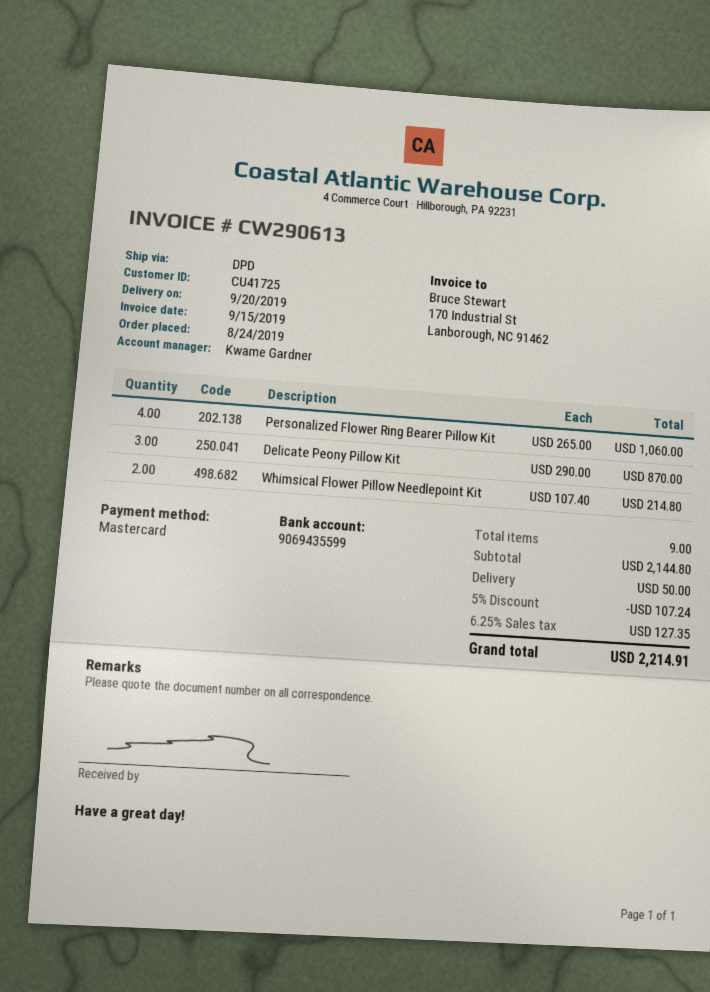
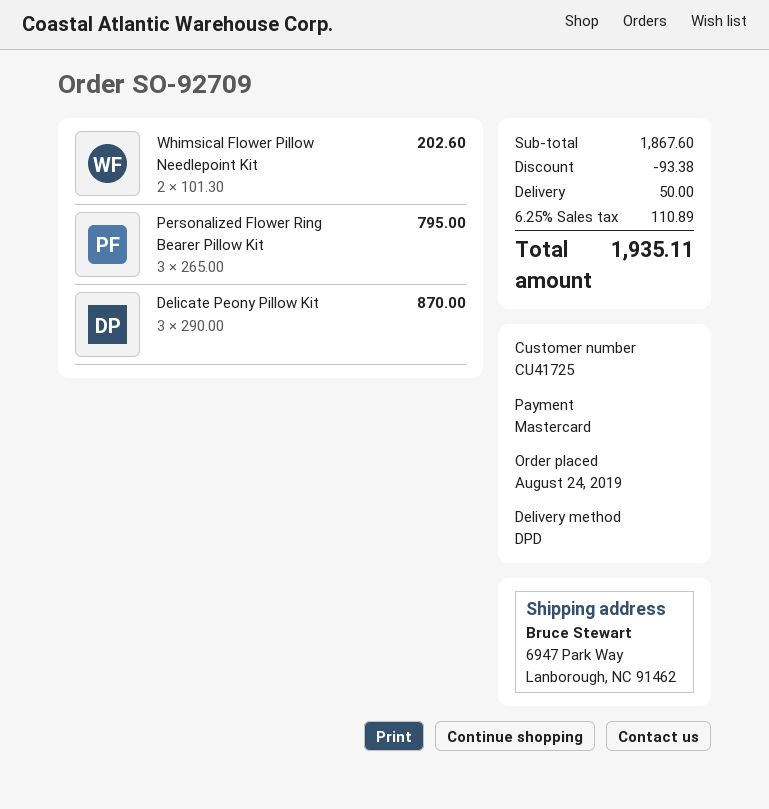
Personalized Flower Ring Bearer Pillow Kit: 4 x 265.00 = 1060.00 -> 3 x 265.00 = 795.00
Whimsical Flower Pillow Needlepoint Kit: 2 x 107.40 = 214.80 -> 2 x 101.30 = 202.60
subtotal: 2144.80 -> 1867.60
discount: 107.24 -> 93.38
tax: 6.25% = 127.35 -> 6.25% = 110.89
total: 2214.91 -> 1935.11

